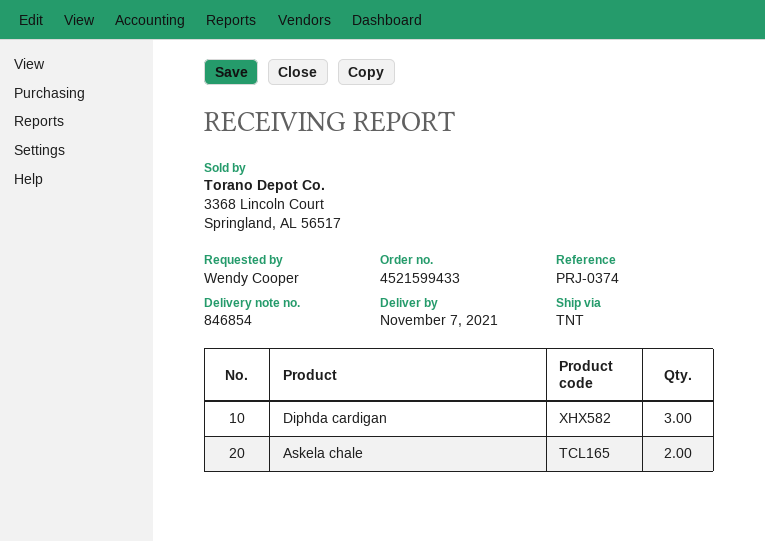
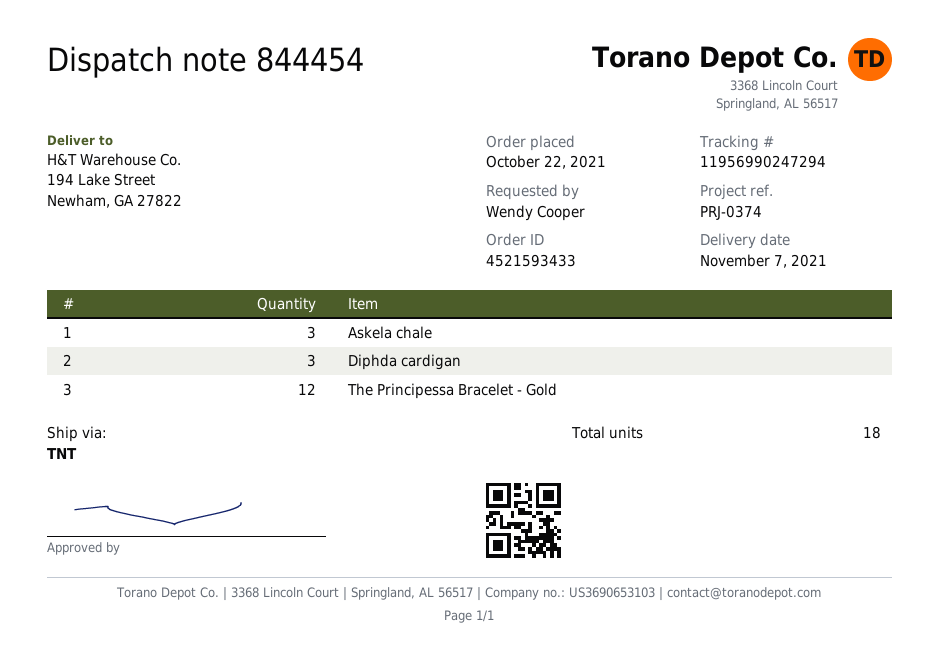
order number: 4521599433 -> 4521593433
delivery note number: 846854 -> 844454
Askela chale: 2 -> 3
The Principessa Bracelet - Gold: none -> 12

